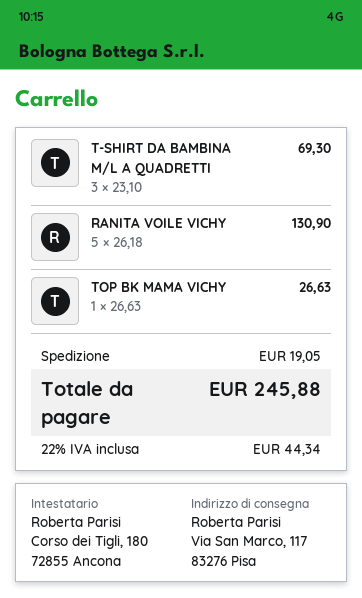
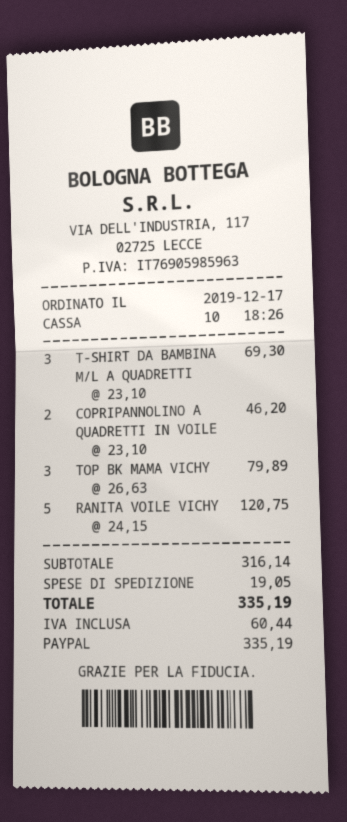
RANITA VOILE VICHY: 5 x 26.18 = 130.90 -> 5 x 24.15 = 120.75
TOP BK MAMA VICHY: 1 x 26.63 = 26.63 -> 3 x 26.63 = 79.89
COPRIPANNOLINO A QUADRETTI IN VOILE: none -> 2 x 23.10 = 46.20
tax: 44.34 -> 60.44
total: 245.88 -> 335.19

